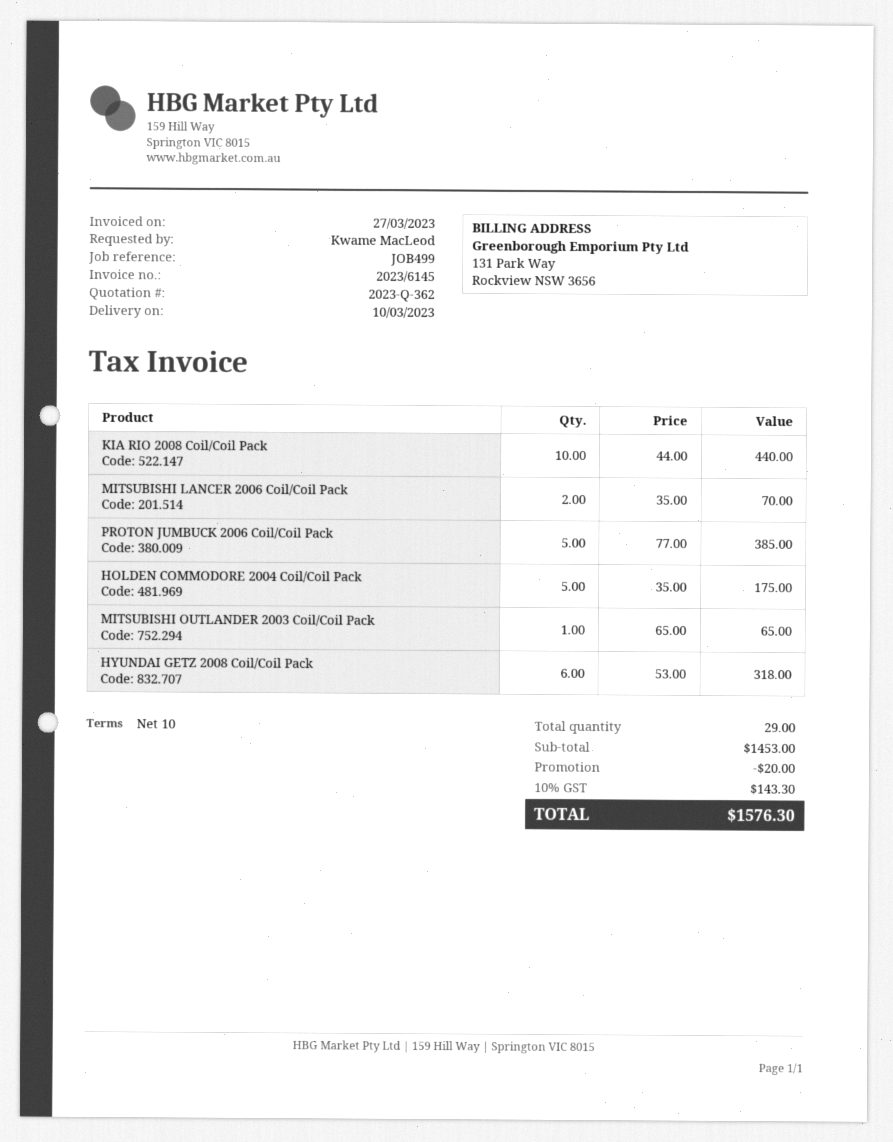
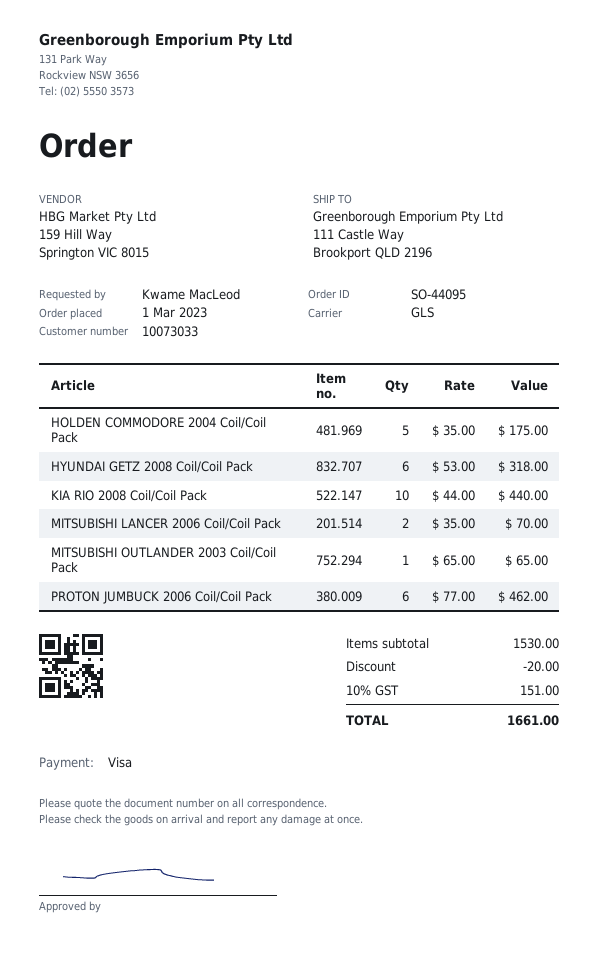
PROTON JUMBUCK 2006 Coil/Coil Pack: 5 x 77.00 = 385.00 -> 6 x 77.00 = 462.00
subtotal: 1453.00 -> 1530.00
tax: 10% = 143.30 -> 10% = 151.00
total: 1576.30 -> 1661.00

